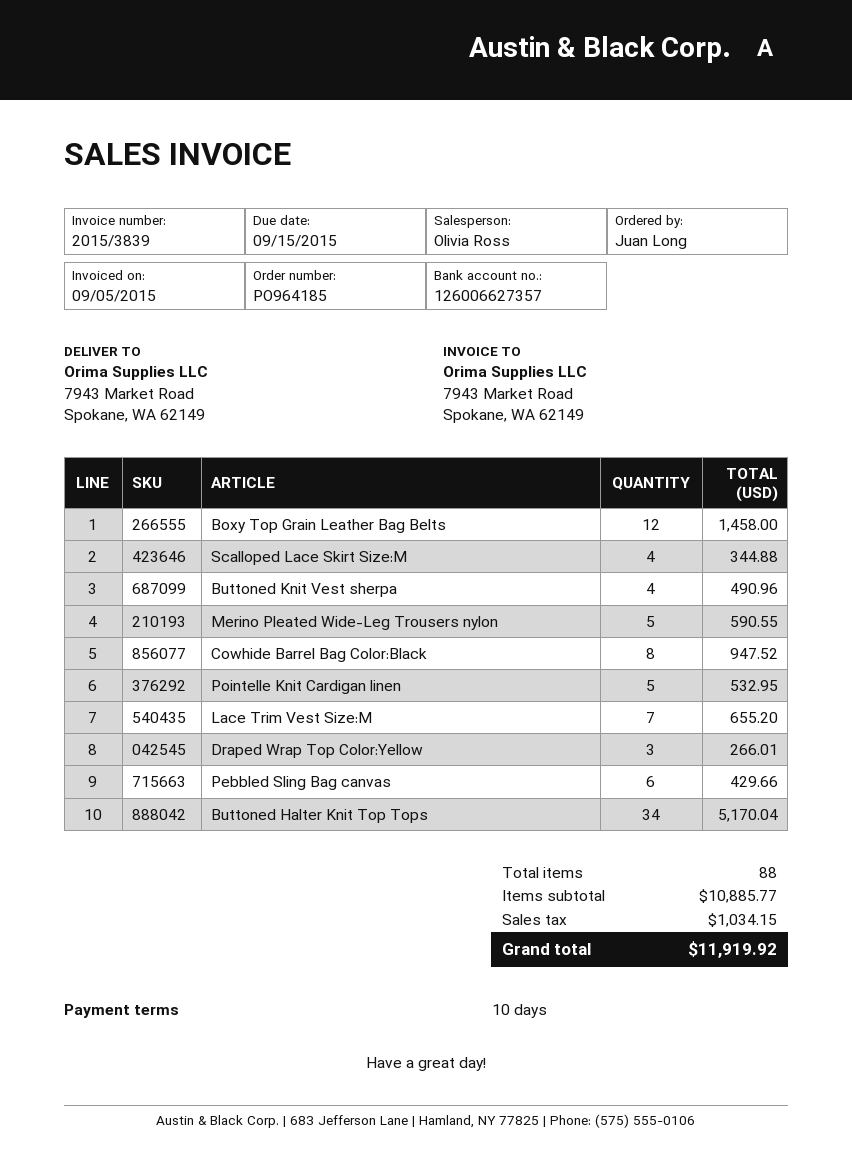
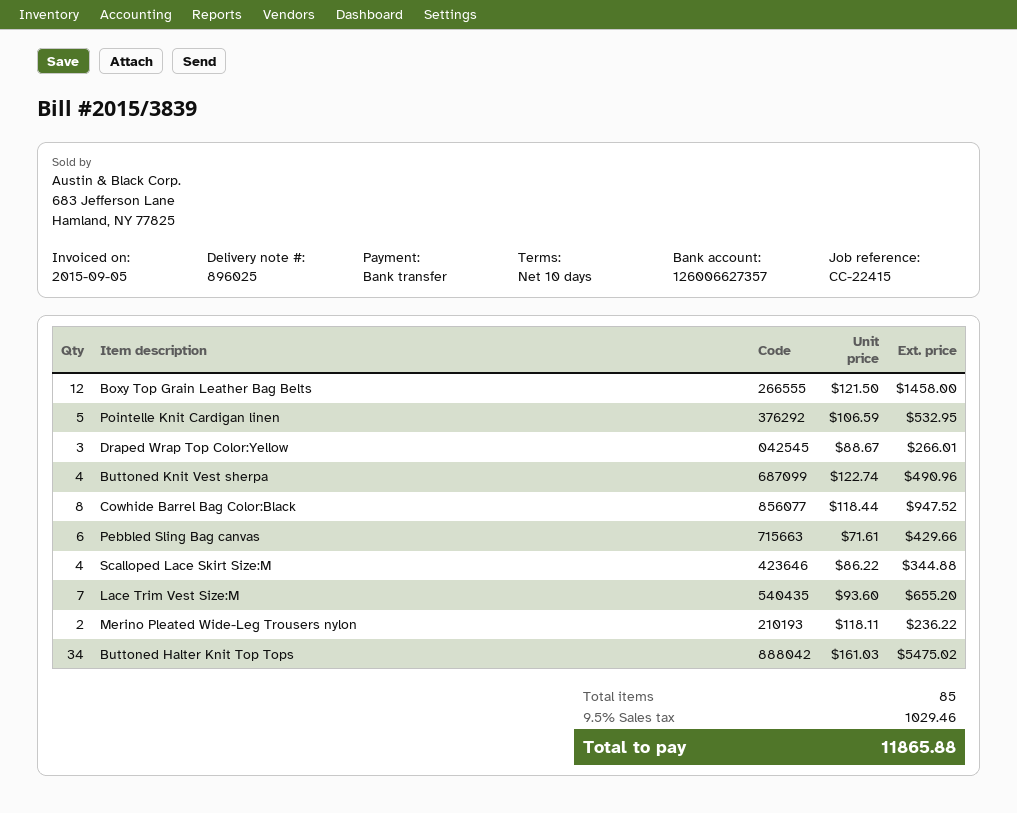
Merino Pleated Wide-Leg Trousers nylon: 5 for 590.55 -> 2 for 236.22
Buttoned Halter Knit Top Tops: 34 for 5170.04 -> 34 for 5475.02
total quantity: 88 -> 85
tax: 1034.15 -> 1029.46
total: 11919.92 -> 11865.88

